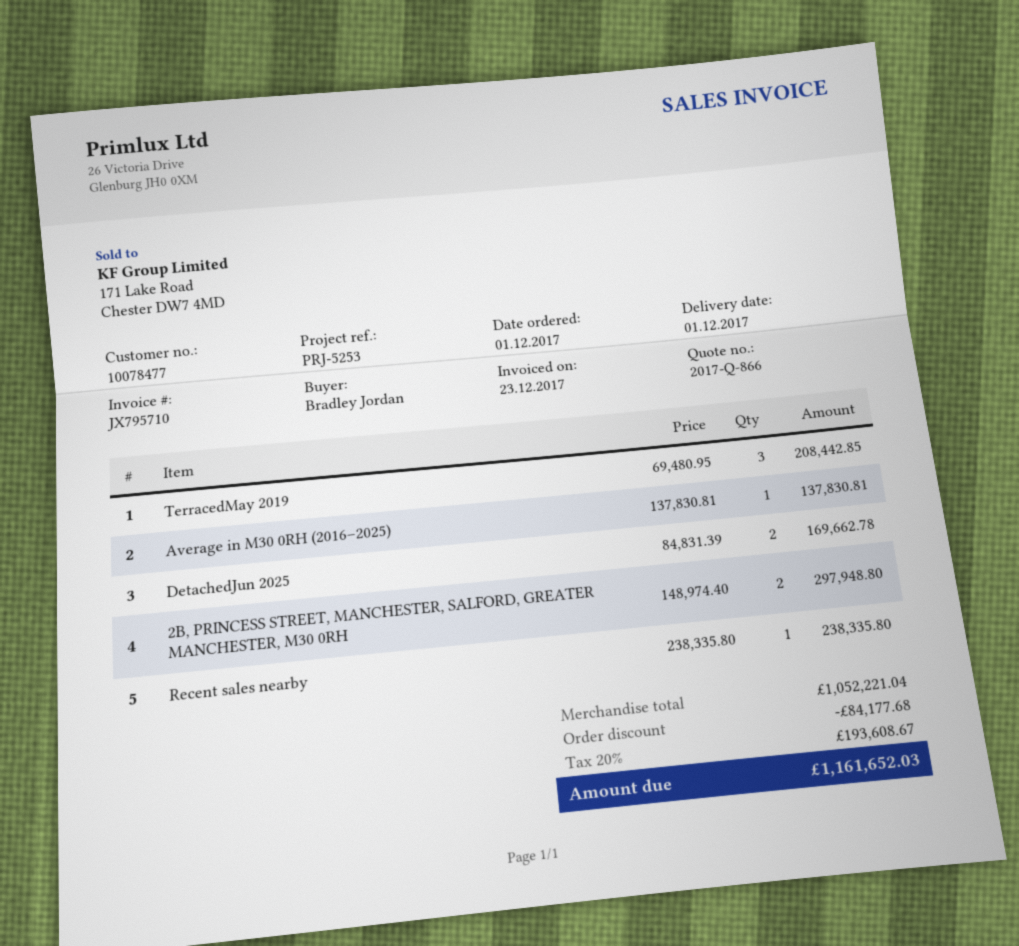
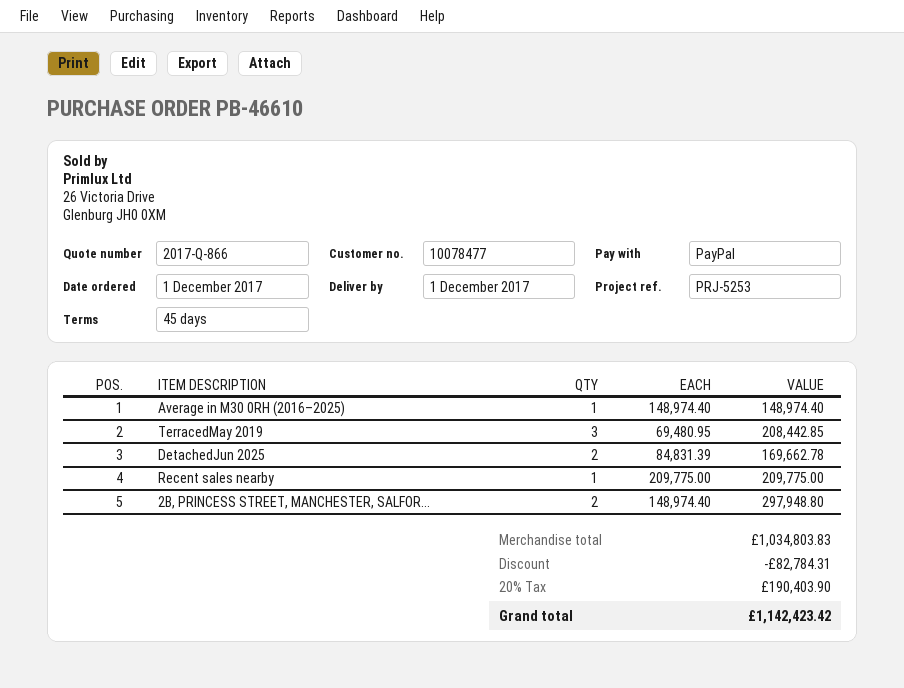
Average in M30 0RH (2016–2025): 1 x 137830.81 = 137830.81 -> 1 x 148974.40 = 148974.40
Recent sales nearby: 1 x 238335.80 = 238335.80 -> 1 x 209775.00 = 209775.00
subtotal: 1052221.04 -> 1034803.83
discount: 84177.68 -> 82784.31
tax: 20% = 193608.67 -> 20% = 190403.90
total: 1161652.03 -> 1142423.42

